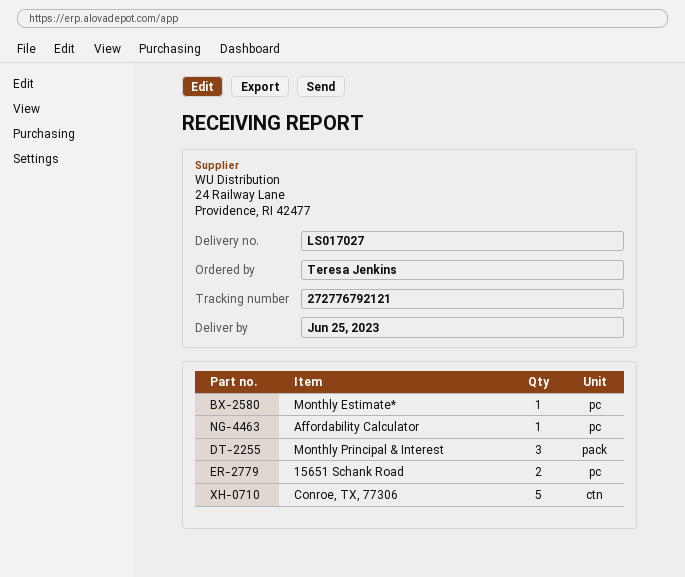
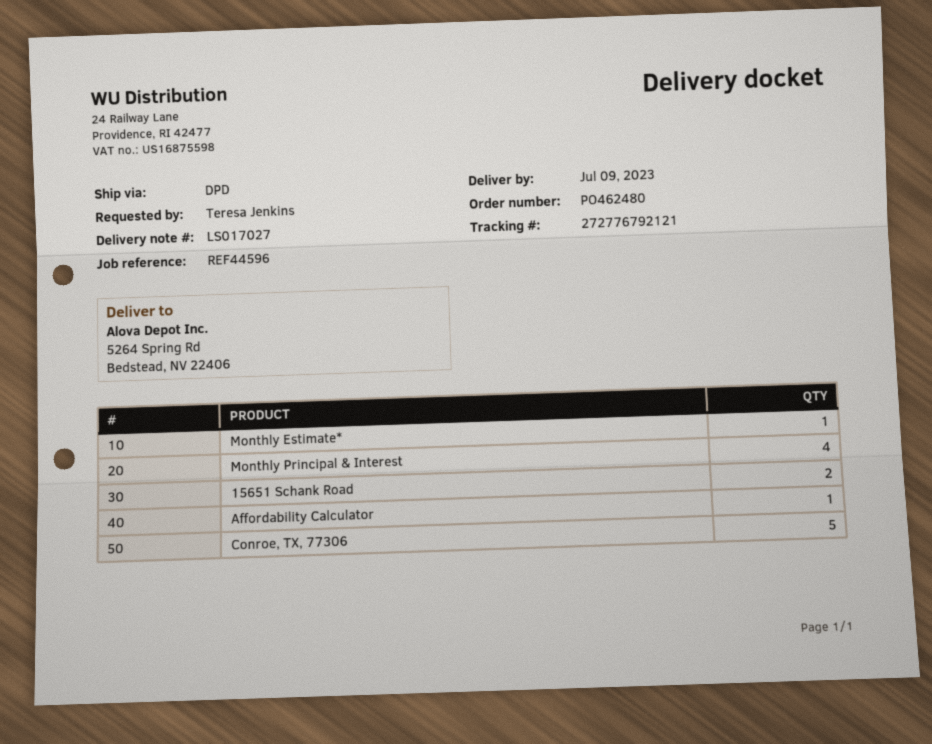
delivery date: 2023-06-25 -> 2023-07-09
Monthly Principal & Interest: 3 -> 4

